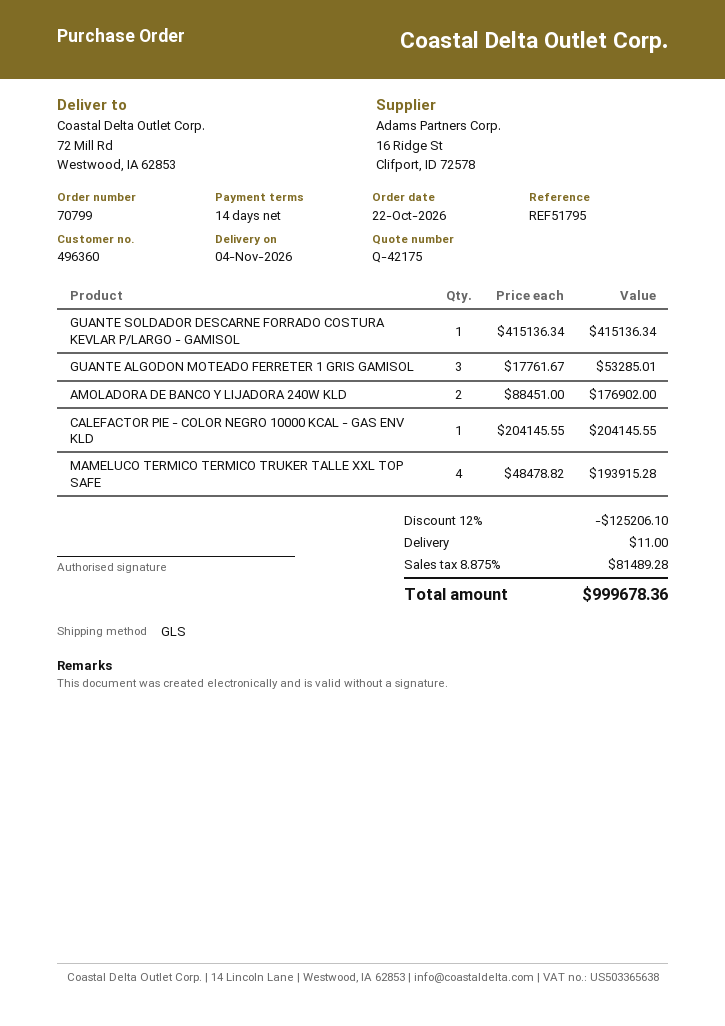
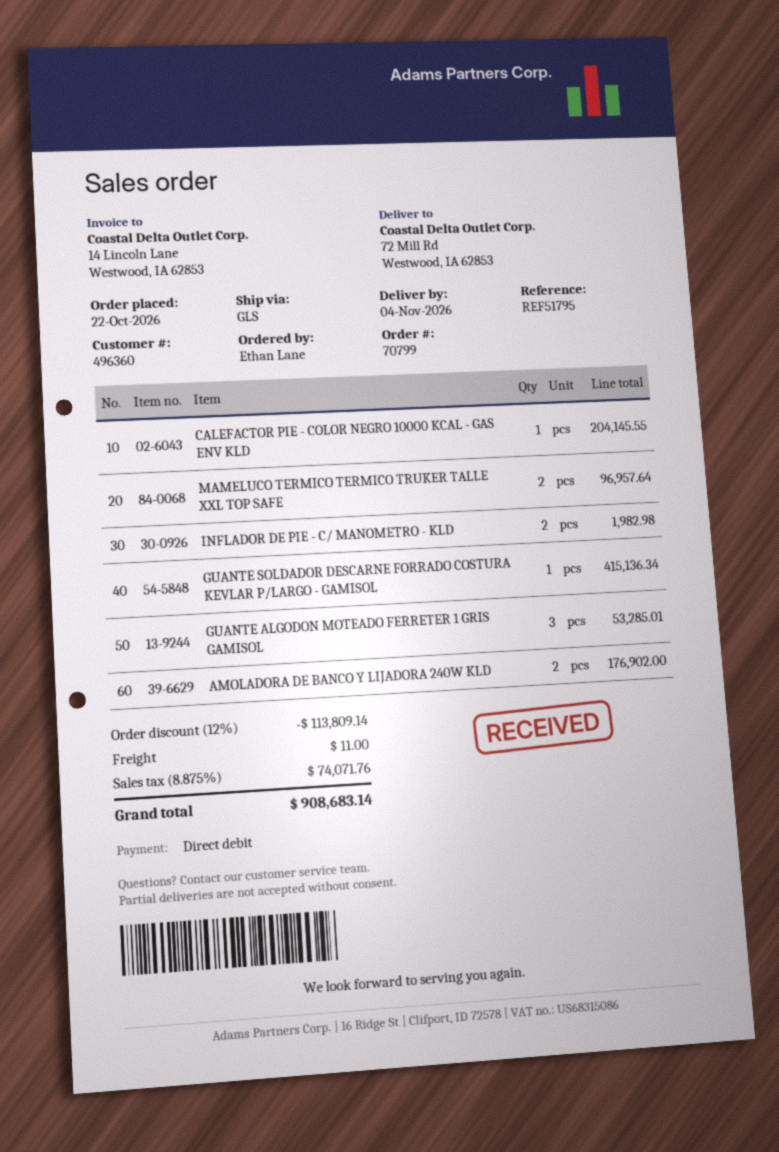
MAMELUCO TERMICO TERMICO TRUKER TALLE XXL TOP SAFE: 4 for 193915.28 -> 2 for 96957.64
INFLADOR DE PIE - C/ MANOMETRO - KLD: none -> 2 for 1982.98
discount: 12% = 125206.10 -> 12% = 113809.14
tax: 8.875% = 81489.28 -> 8.875% = 74071.76
total: 999678.36 -> 908683.14

